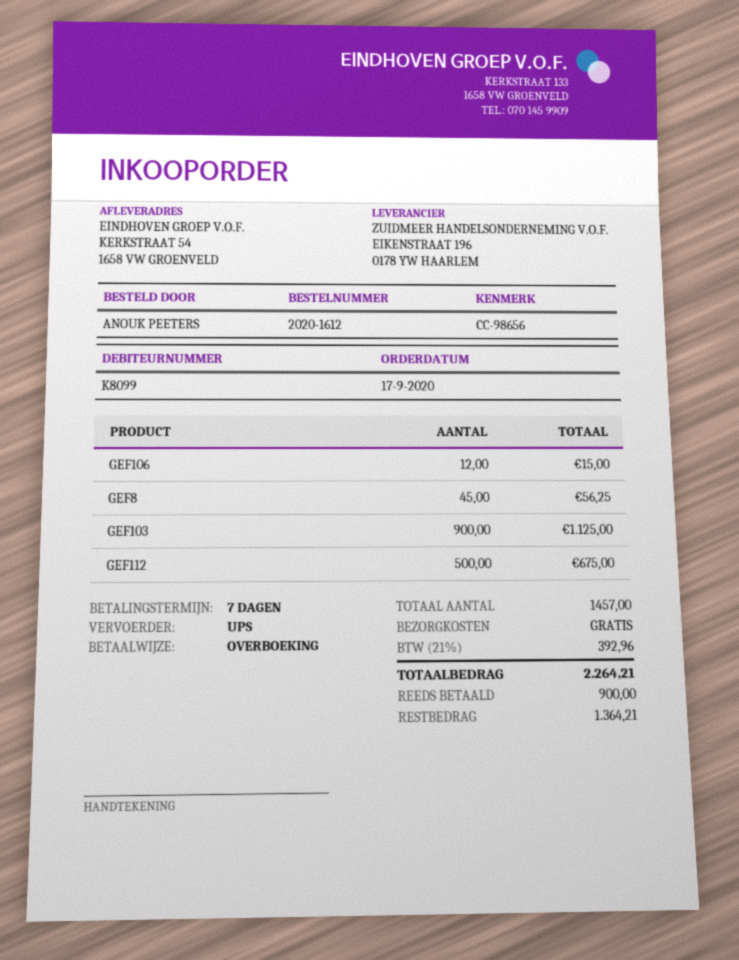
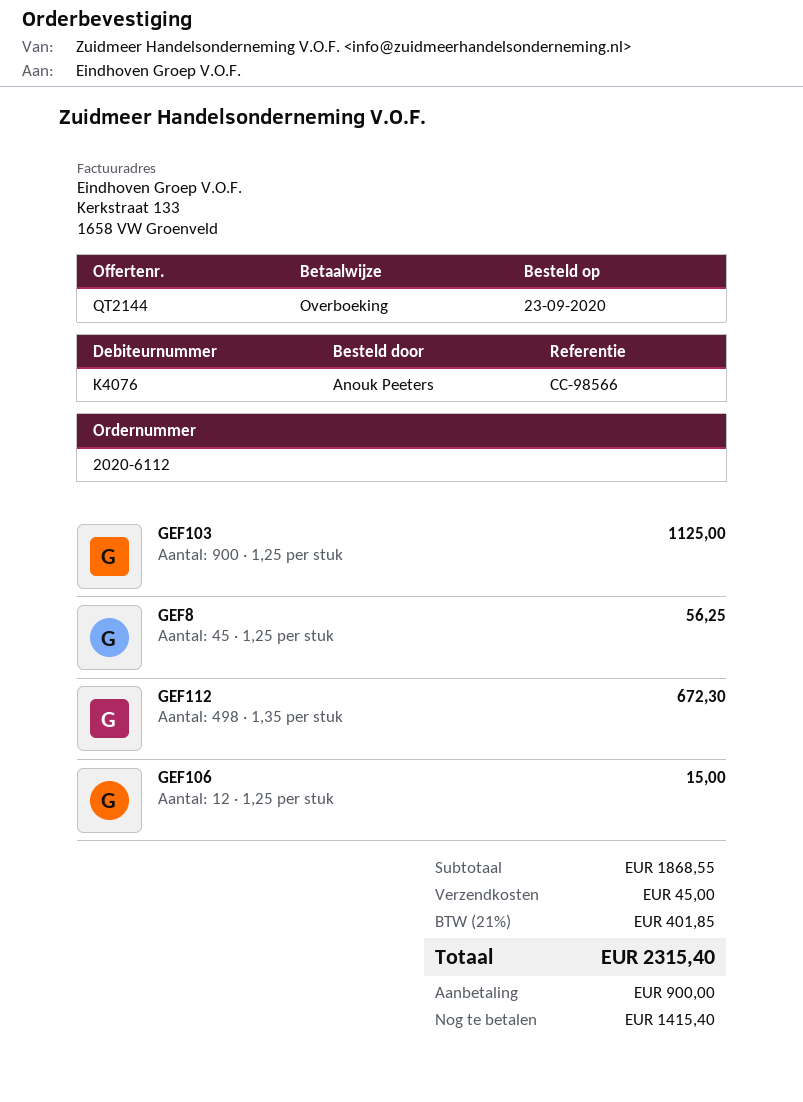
order number: 2020-1612 -> 2020-6112
order date: 2020-09-17 -> 2020-09-23
customer number: K8099 -> K4076
reference: CC-98656 -> CC-98566
GEF112: 500 for 675.00 -> 498 for 672.30
shipping: 0.00 -> 45.00
tax: 21% = 392.96 -> 21% = 401.85
total: 2264.21 -> 2315.40
balance: 1364.21 -> 1415.40

